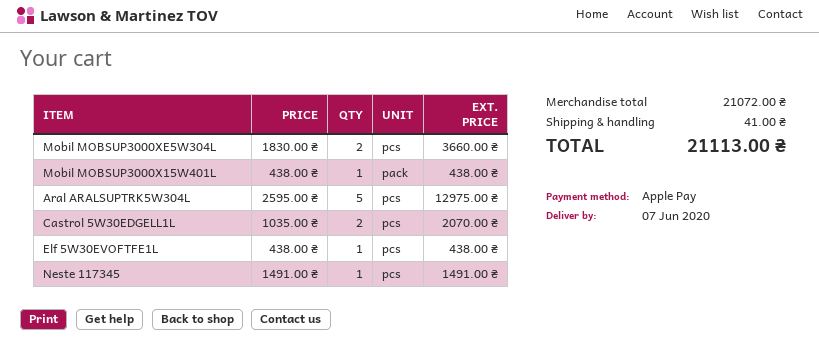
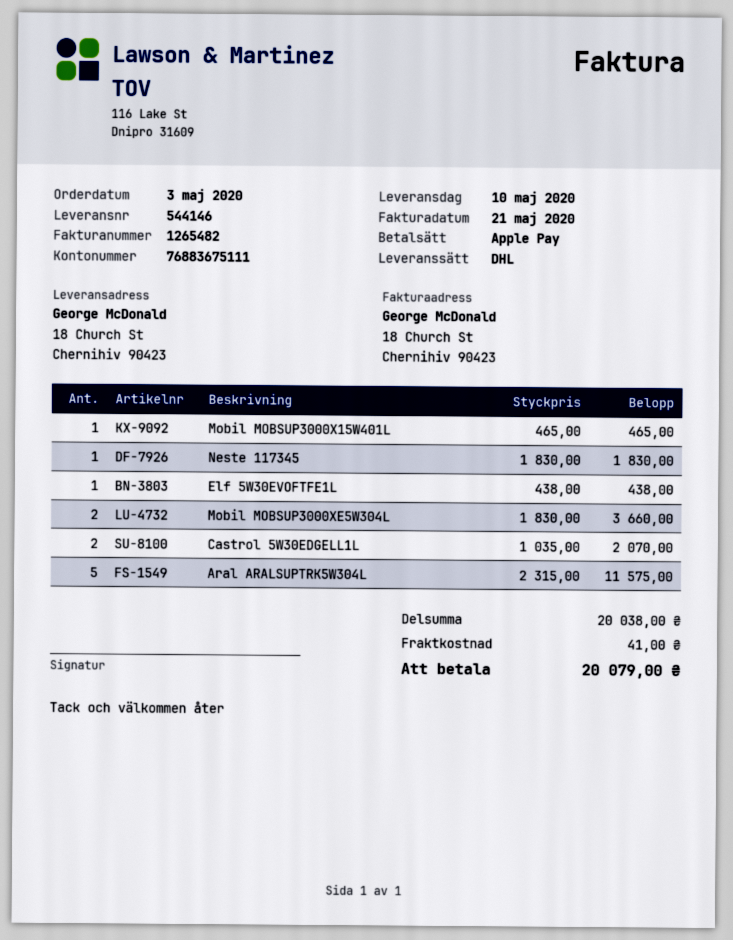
delivery date: 2020-06-07 -> 2020-05-10
Mobil MOBSUP3000X15W401L: 1 x 438.00 = 438.00 -> 1 x 465.00 = 465.00
Aral ARALSUPTRK5W304L: 5 x 2595.00 = 12975.00 -> 5 x 2315.00 = 11575.00
Neste 117345: 1 x 1491.00 = 1491.00 -> 1 x 1830.00 = 1830.00
subtotal: 21072.00 -> 20038.00
total: 21113.00 -> 20079.00

